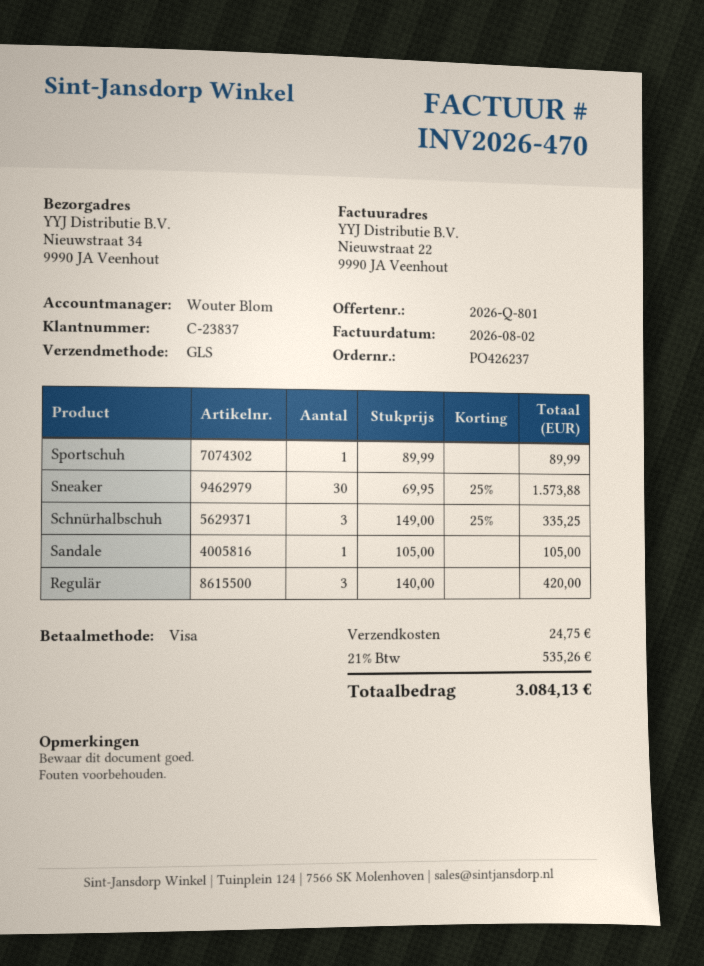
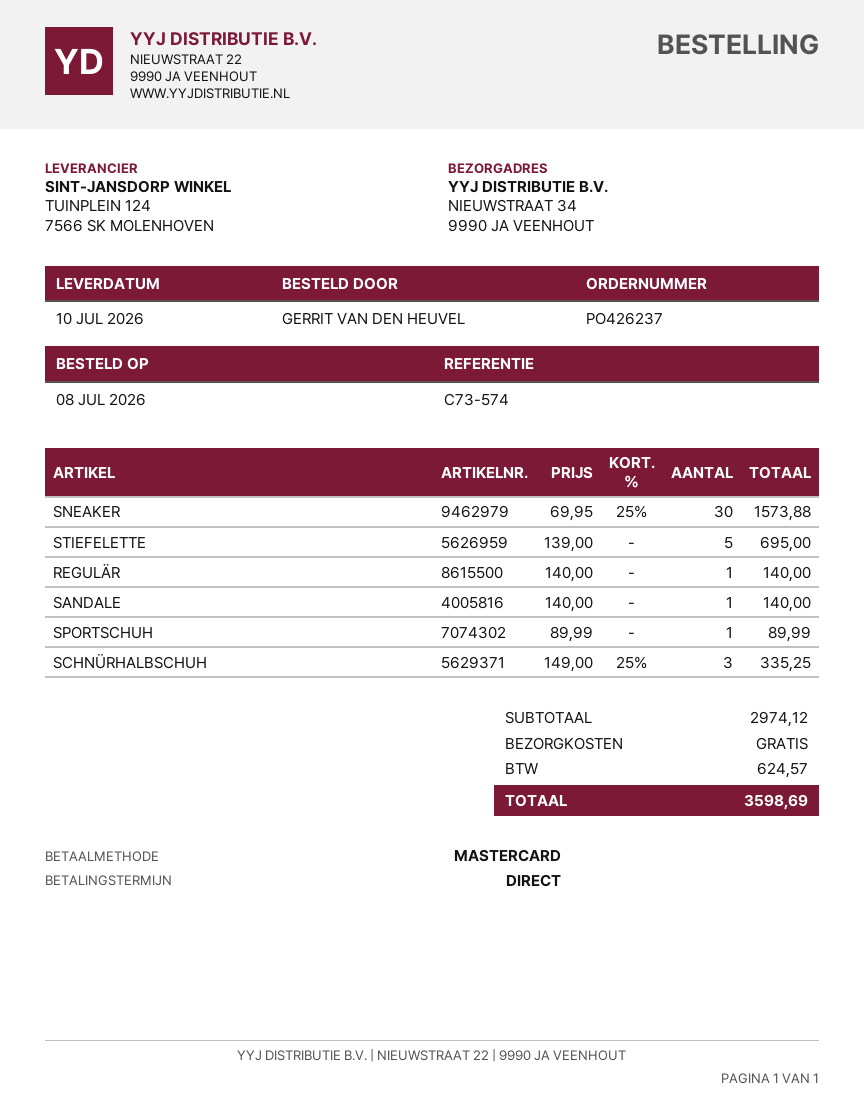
payment method: Visa -> Mastercard
Sandale: 1 x 105.00 = 105.00 -> 1 x 140.00 = 140.00
Regulär: 3 x 140.00 = 420.00 -> 1 x 140.00 = 140.00
STIEFELETTE: none -> 5 x 139.00 = 695.00
shipping: 24.75 -> 0.00
tax: 535.26 -> 624.57
total: 3084.13 -> 3598.69

